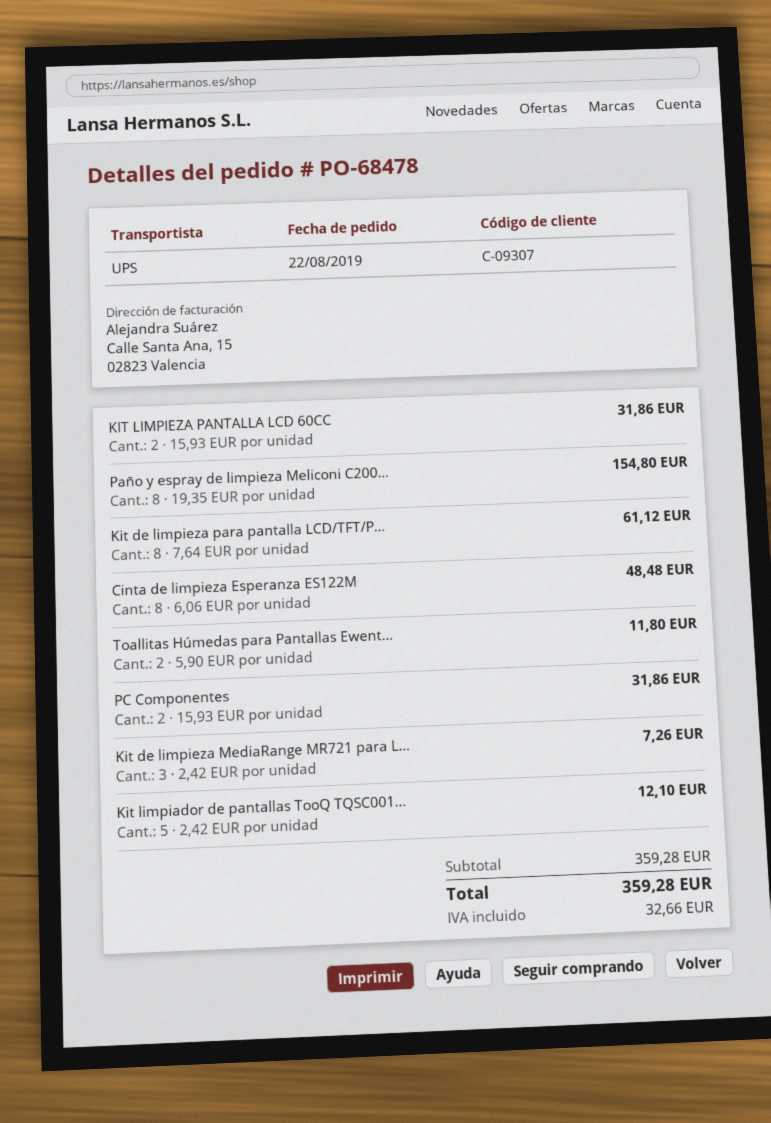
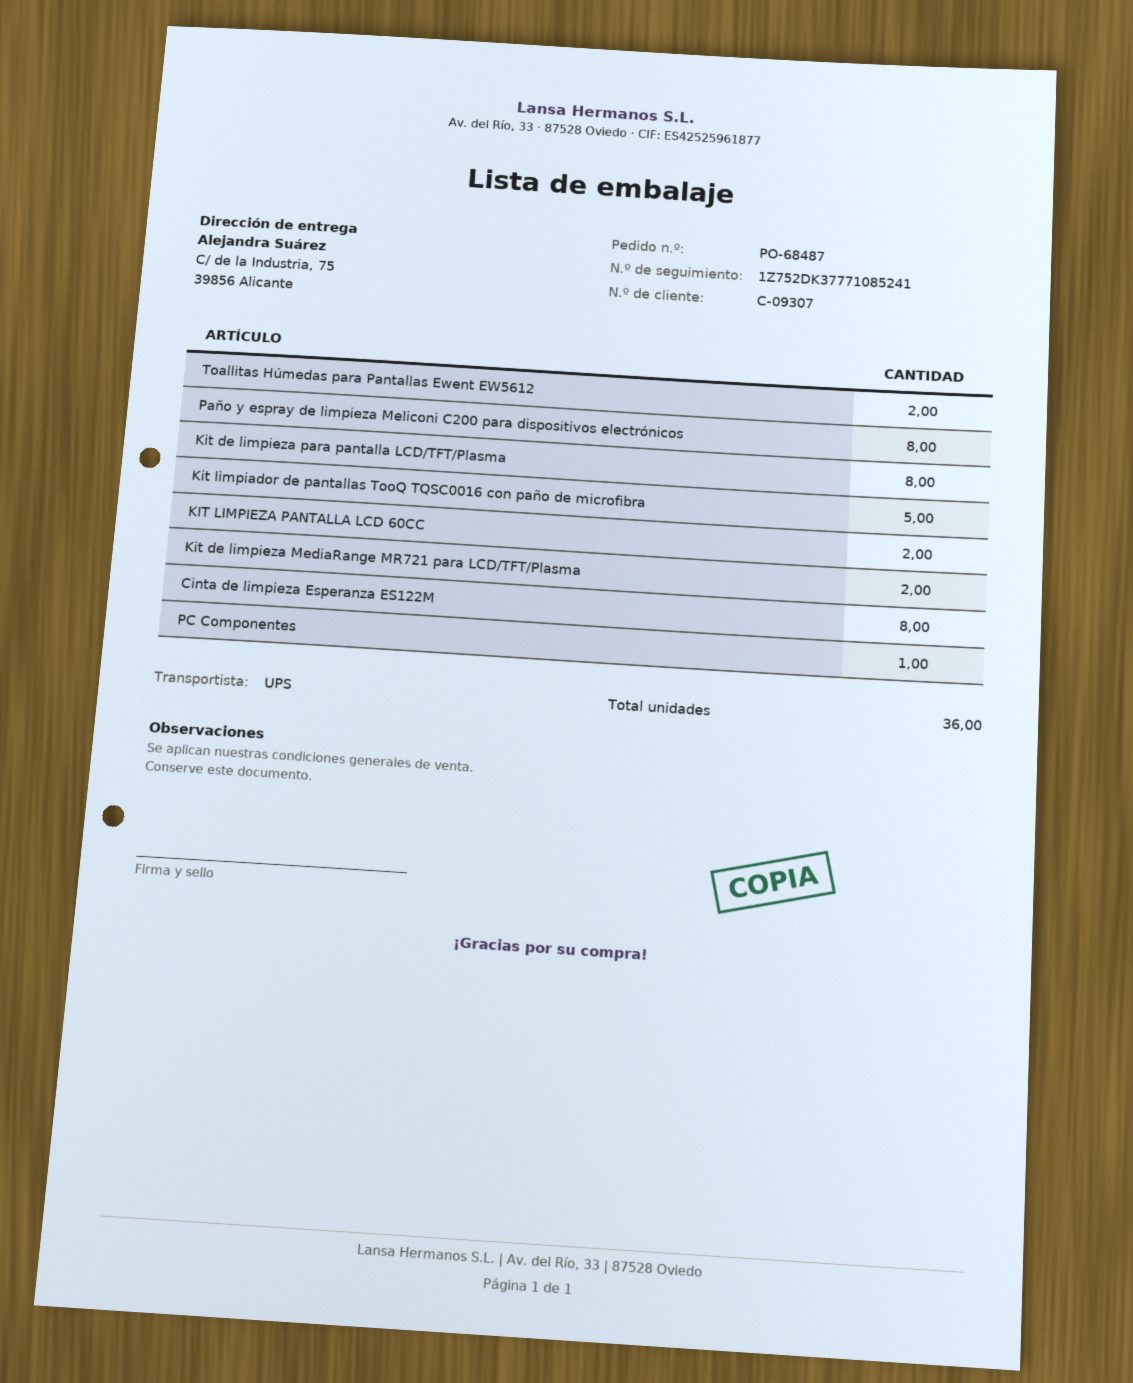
order number: PO-68478 -> PO-68487
PC Componentes: 2 -> 1
Kit de limpieza MediaRange MR721 para L...: 3 -> 2

